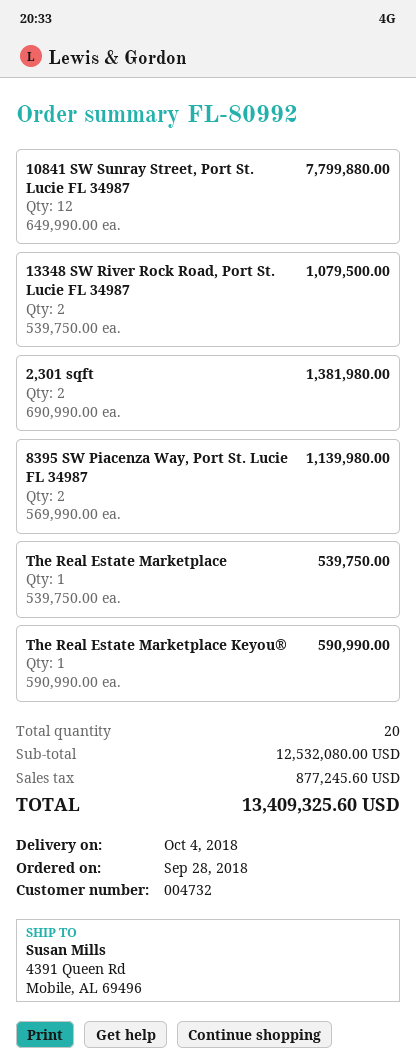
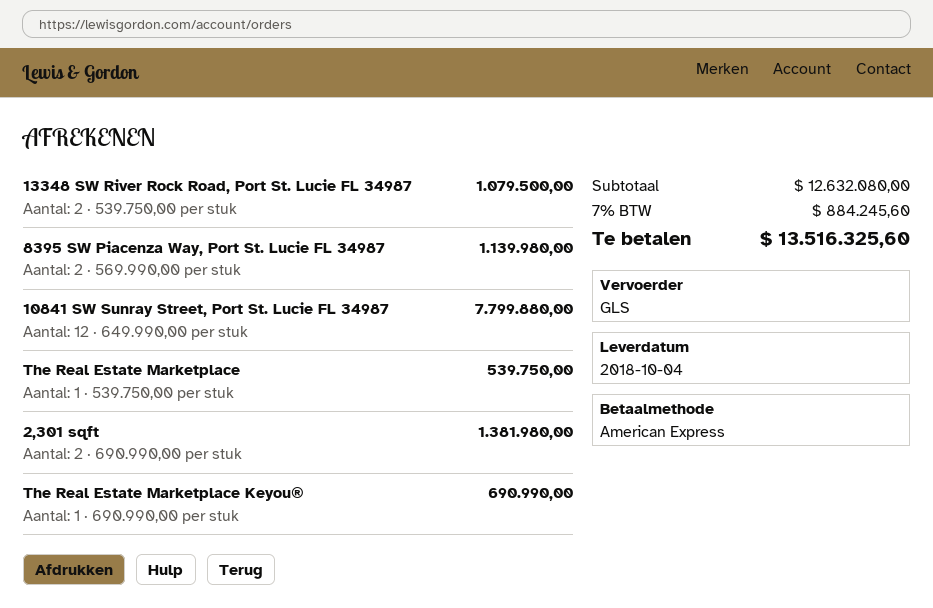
The Real Estate Marketplace Keyou®: 1 x 590990.00 = 590990.00 -> 1 x 690990.00 = 690990.00
subtotal: 12532080.00 -> 12632080.00
tax: 877245.60 -> 884245.60
total: 13409325.60 -> 13516325.60

